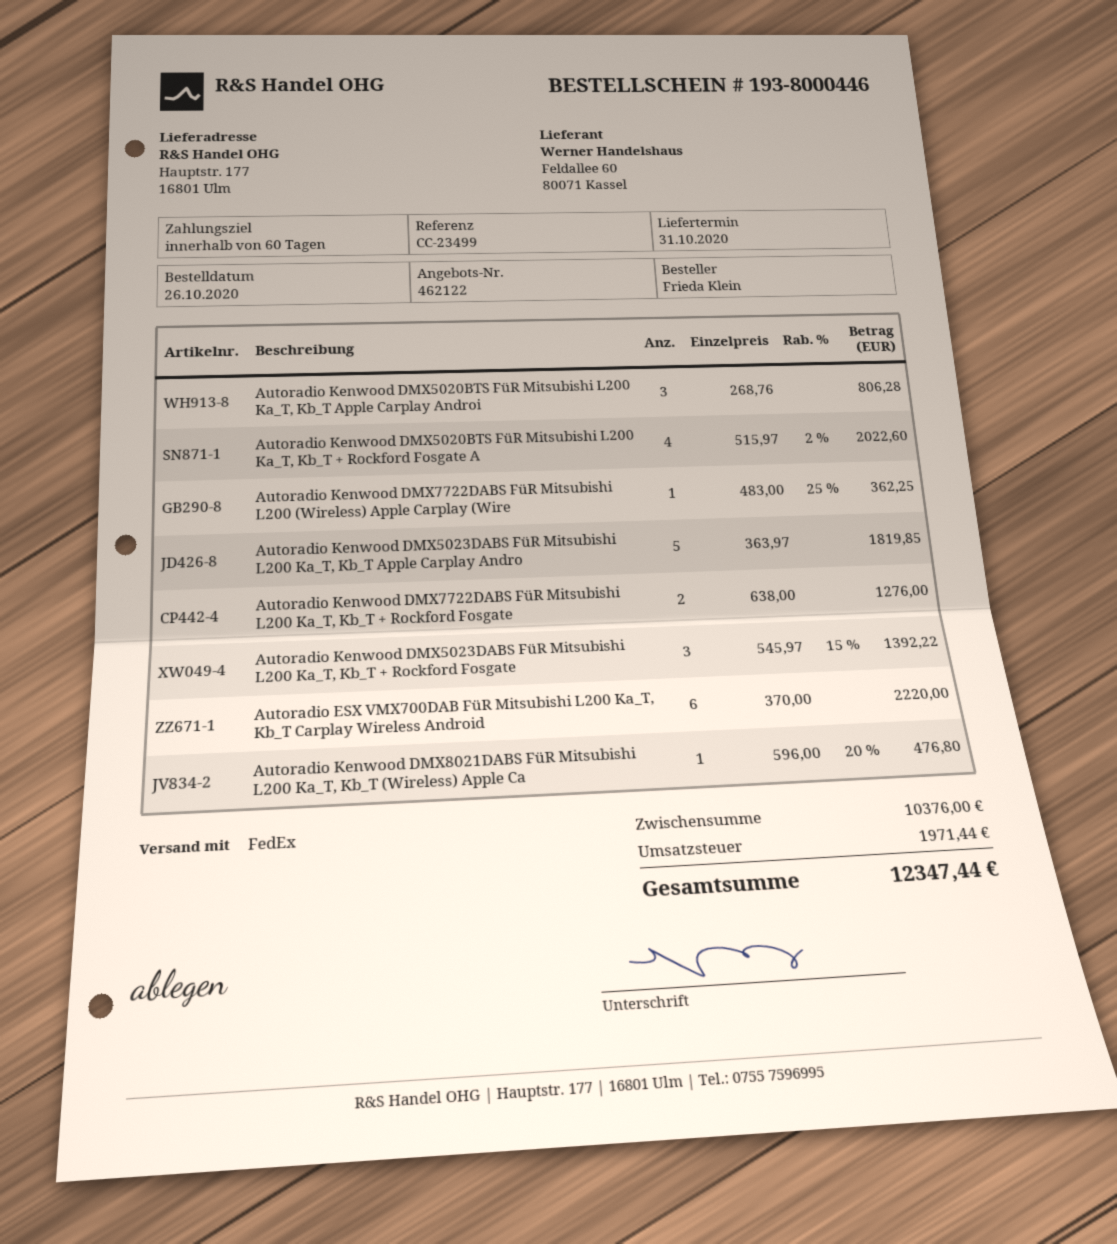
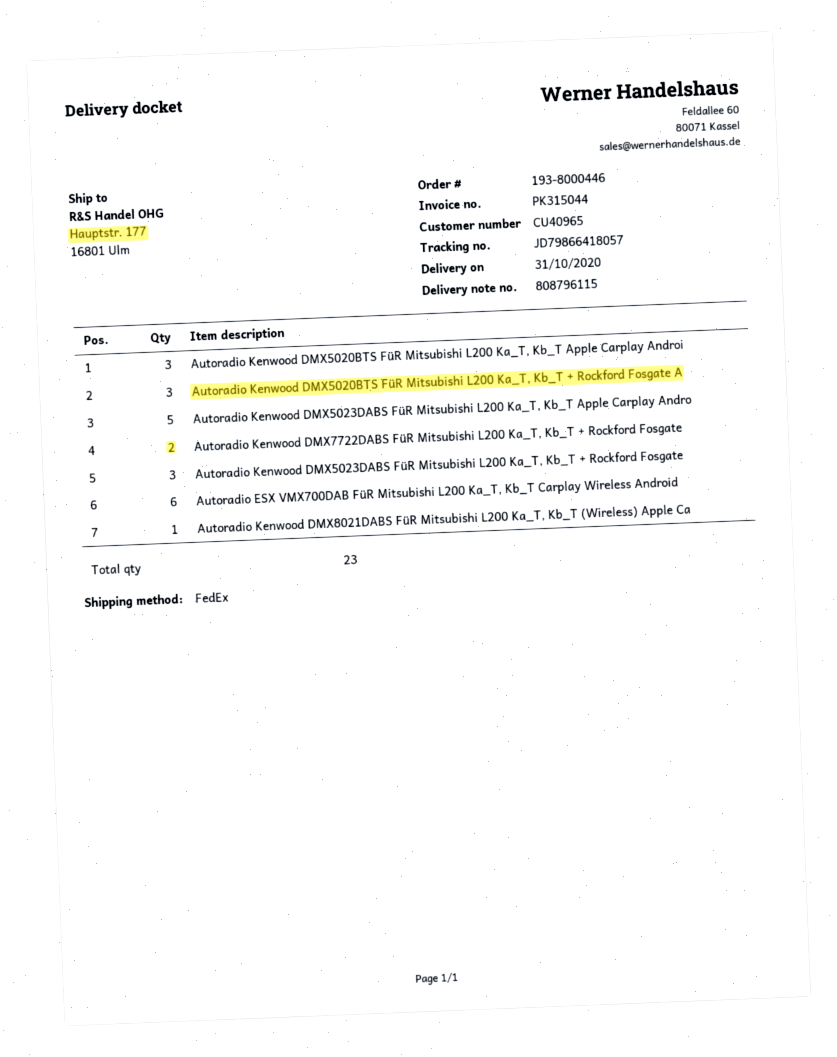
Autoradio Kenwood DMX5020BTS FüR Mitsubishi L200 Ka_T, Kb_T + Rockford Fosgate A: 4 -> 3
Autoradio Kenwood DMX7722DABS FüR Mitsubishi L200 (Wireless) Apple Carplay (Wire: 1 -> none

